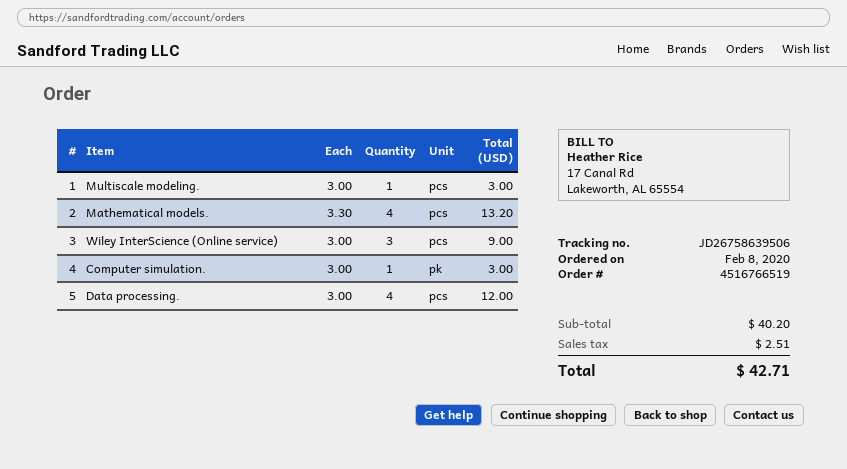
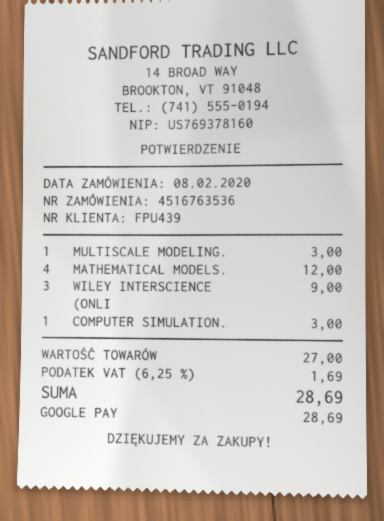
order number: 4516766519 -> 4516763536
Mathematical models.: 4 for 13.20 -> 4 for 12.00
Data processing.: 4 for 12.00 -> none
subtotal: 40.20 -> 27.00
tax: 2.51 -> 1.69
total: 42.71 -> 28.69

